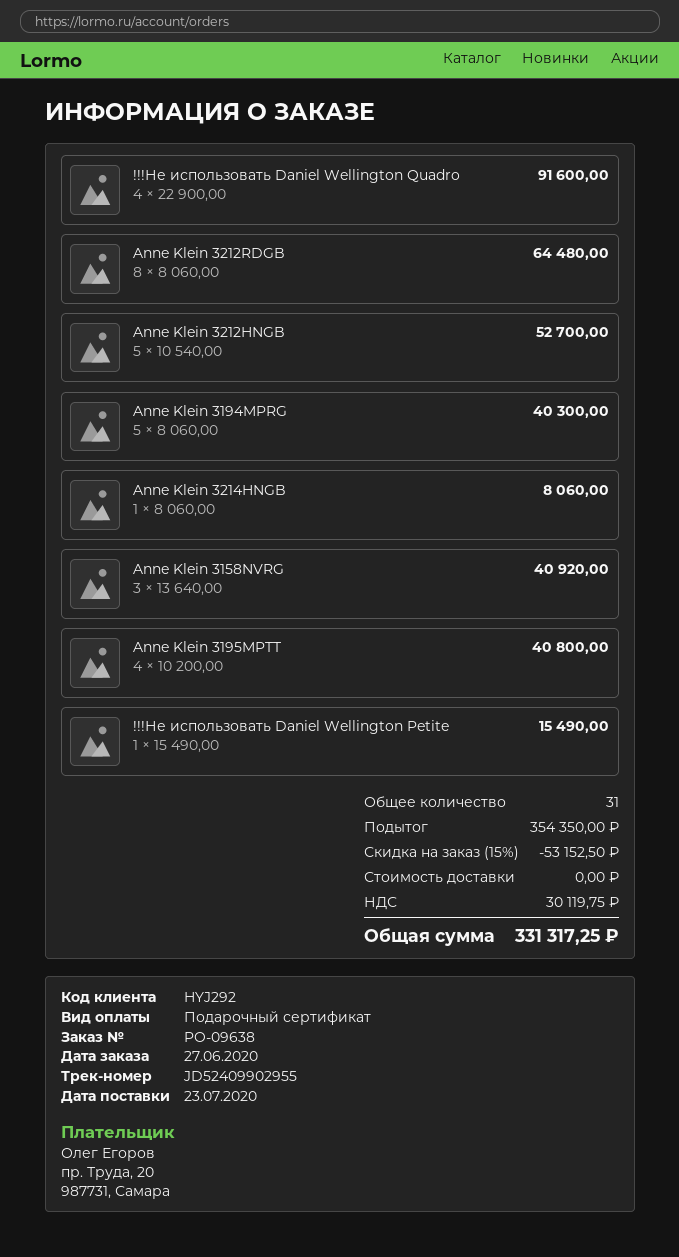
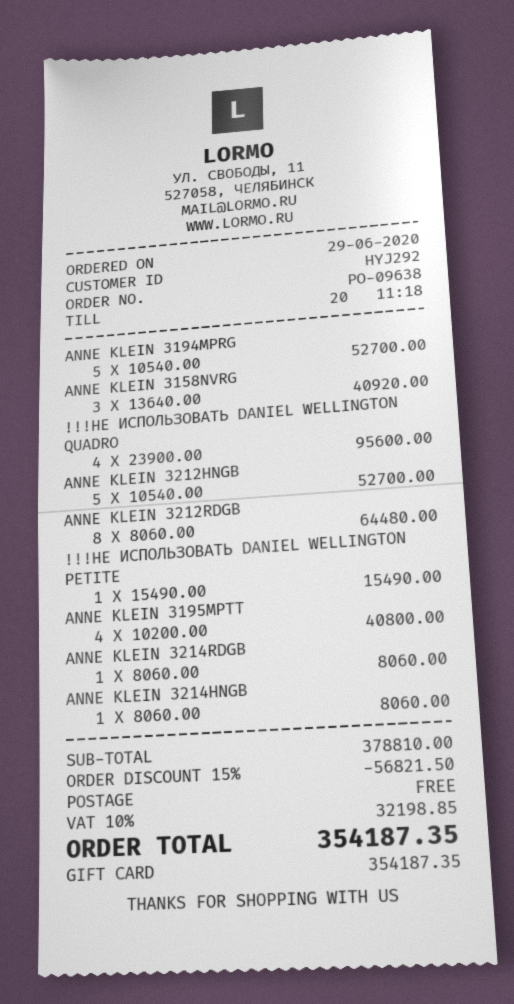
order date: 2020-06-27 -> 2020-06-29
!!!Не использовать Daniel Wellington Quadro: 4 x 22900.00 = 91600.00 -> 4 x 23900.00 = 95600.00
Anne Klein 3194MPRG: 5 x 8060.00 = 40300.00 -> 5 x 10540.00 = 52700.00
ANNE KLEIN 3214RDGB: none -> 1 x 8060.00 = 8060.00
subtotal: 354350.00 -> 378810.00
discount: 15% = 53152.50 -> 15% = 56821.50
tax: 30119.75 -> 32198.85
total: 331317.25 -> 354187.35

